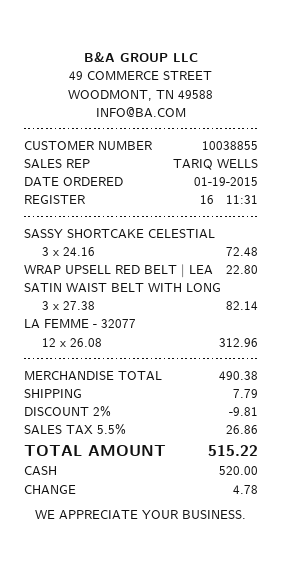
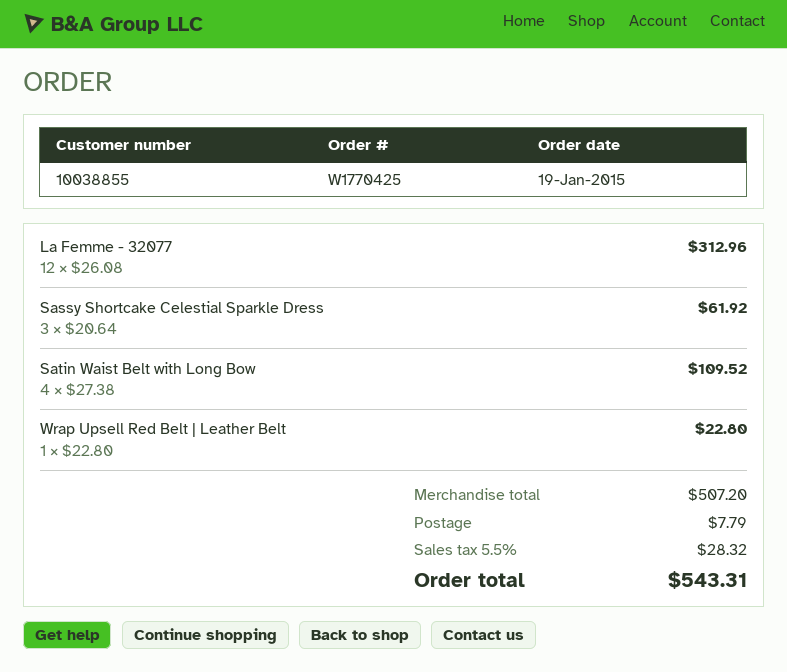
SASSY SHORTCAKE CELESTIAL: 3 x 24.16 = 72.48 -> 3 x 20.64 = 61.92
SATIN WAIST BELT WITH LONG: 3 x 27.38 = 82.14 -> 4 x 27.38 = 109.52
subtotal: 490.38 -> 507.20
discount: 2% = 9.81 -> none
tax: 5.5% = 26.86 -> 5.5% = 28.32
total: 515.22 -> 543.31

